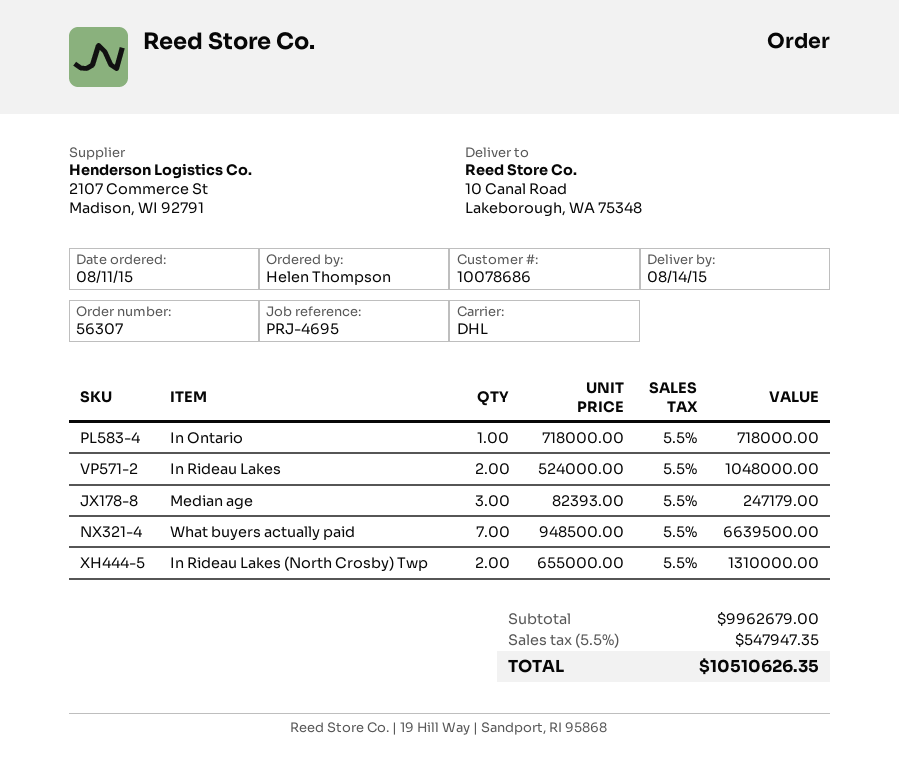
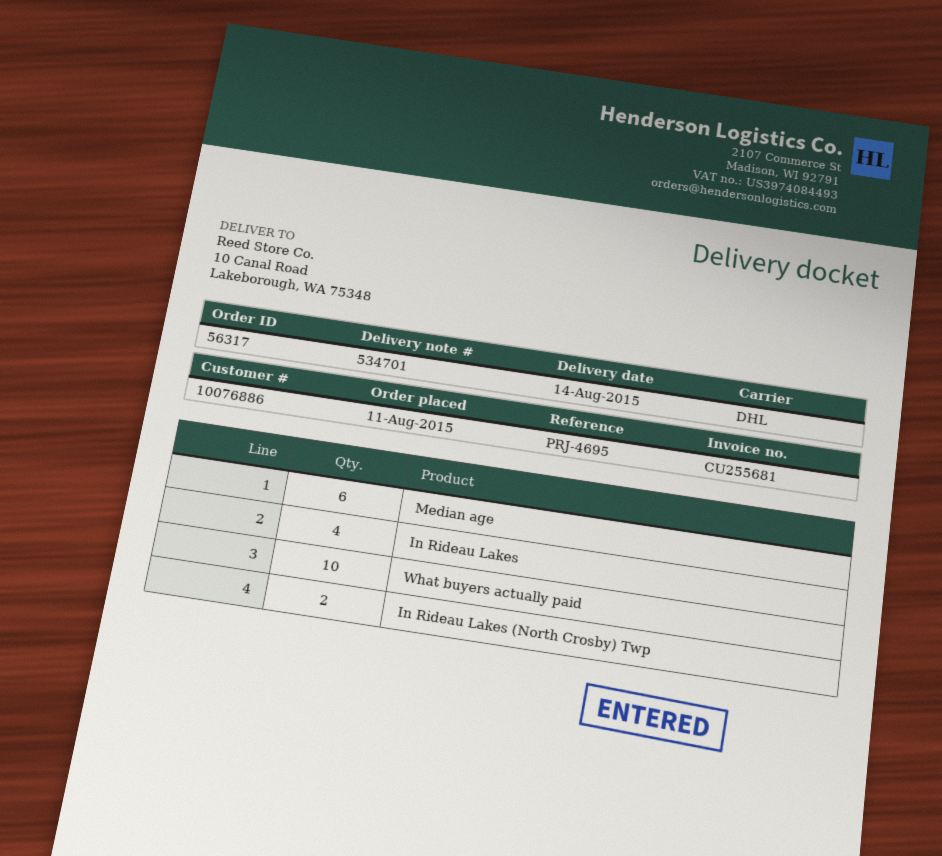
order number: 56307 -> 56317
customer number: 10078686 -> 10076886
In Ontario: 1 -> none
In Rideau Lakes: 2 -> 4
Median age: 3 -> 6
What buyers actually paid: 7 -> 10

